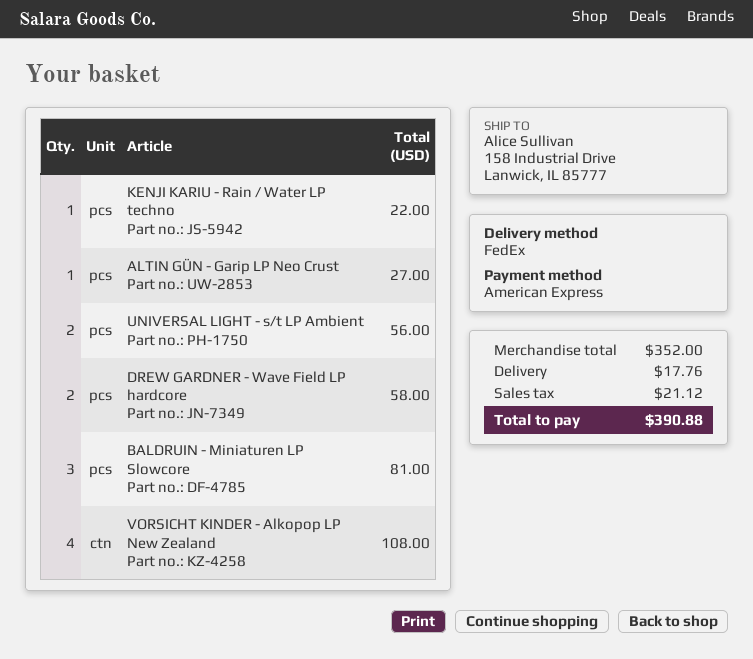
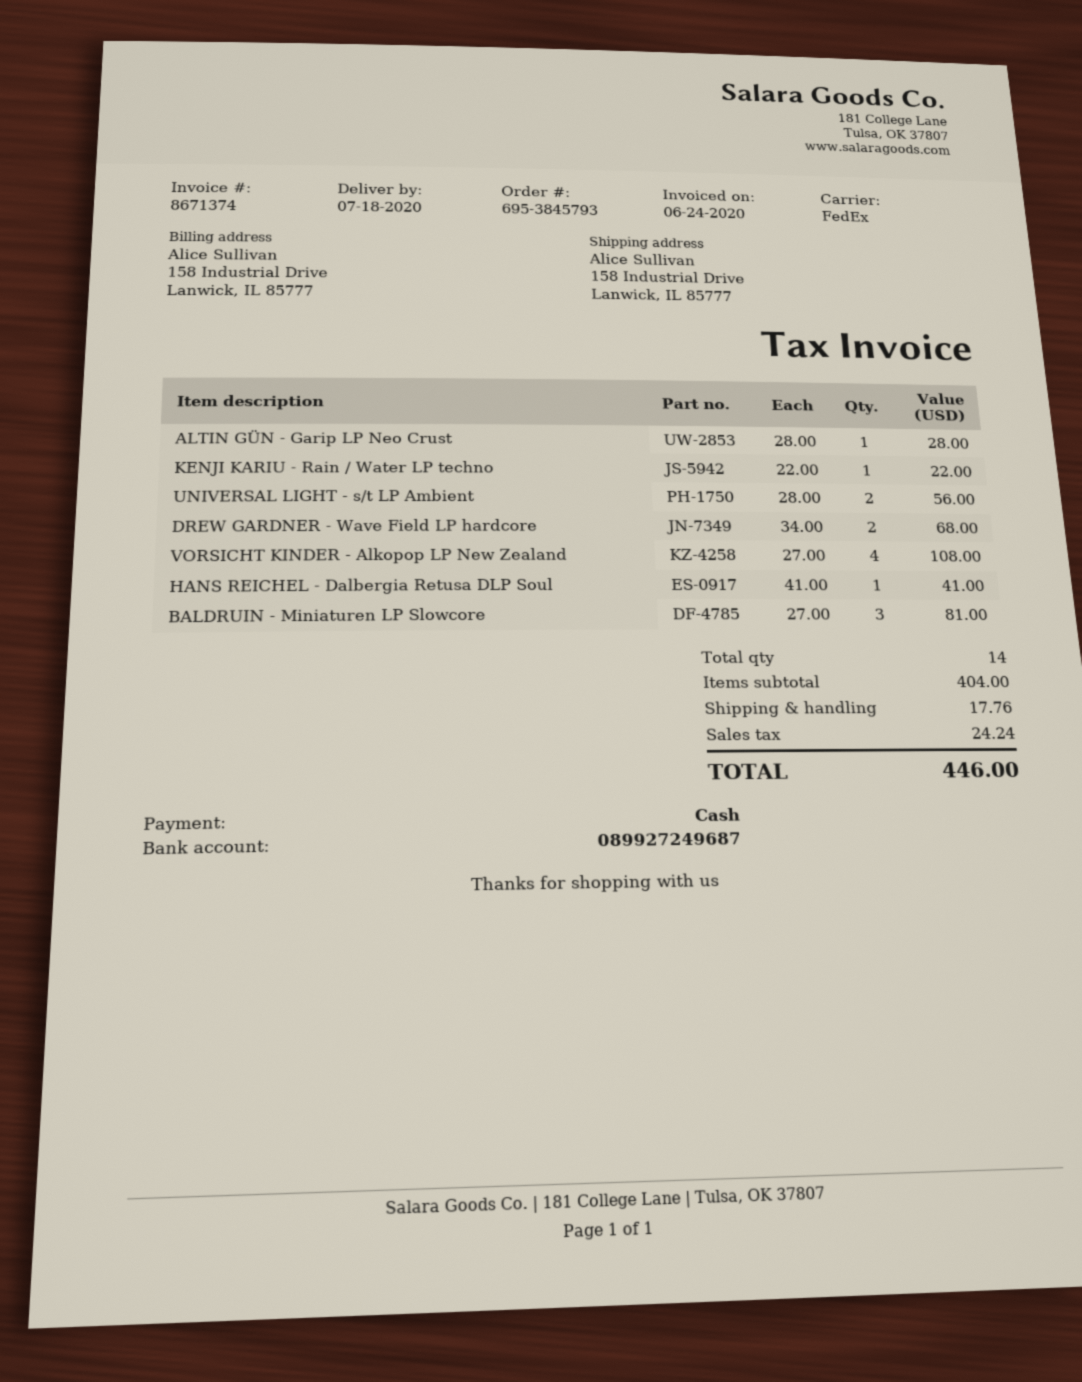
payment method: American Express -> cash
ALTIN GÜN - Garip LP Neo Crust: 1 for 27.00 -> 1 for 28.00
DREW GARDNER - Wave Field LP hardcore: 2 for 58.00 -> 2 for 68.00
HANS REICHEL - Dalbergia Retusa DLP Soul: none -> 1 for 41.00
subtotal: 352.00 -> 404.00
tax: 21.12 -> 24.24
total: 390.88 -> 446.00

